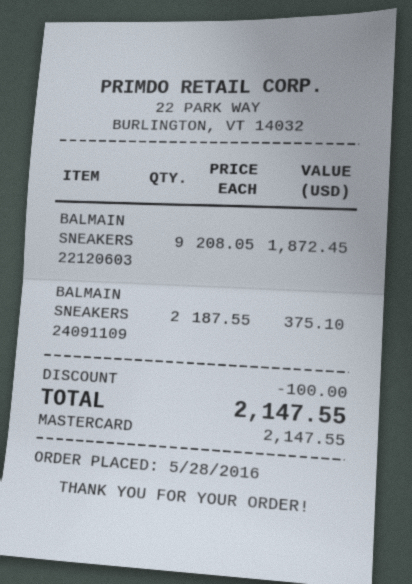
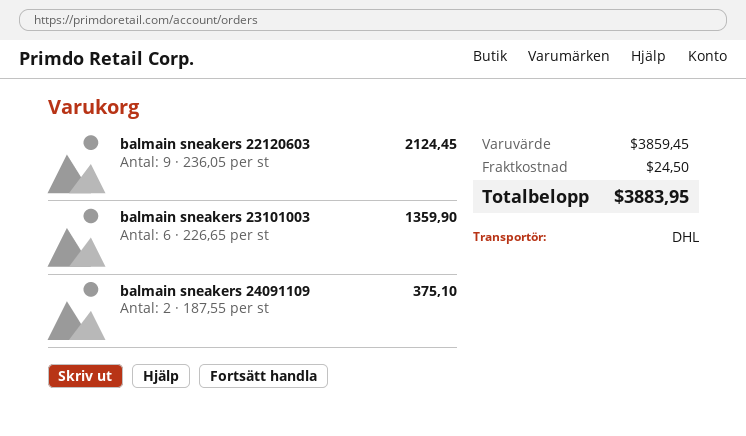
BALMAIN SNEAKERS 22120603: 9 x 208.05 = 1872.45 -> 9 x 236.05 = 2124.45
balmain sneakers 23101003: none -> 6 x 226.65 = 1359.90
discount: 100.00 -> none
shipping: none -> 24.50
total: 2147.55 -> 3883.95

